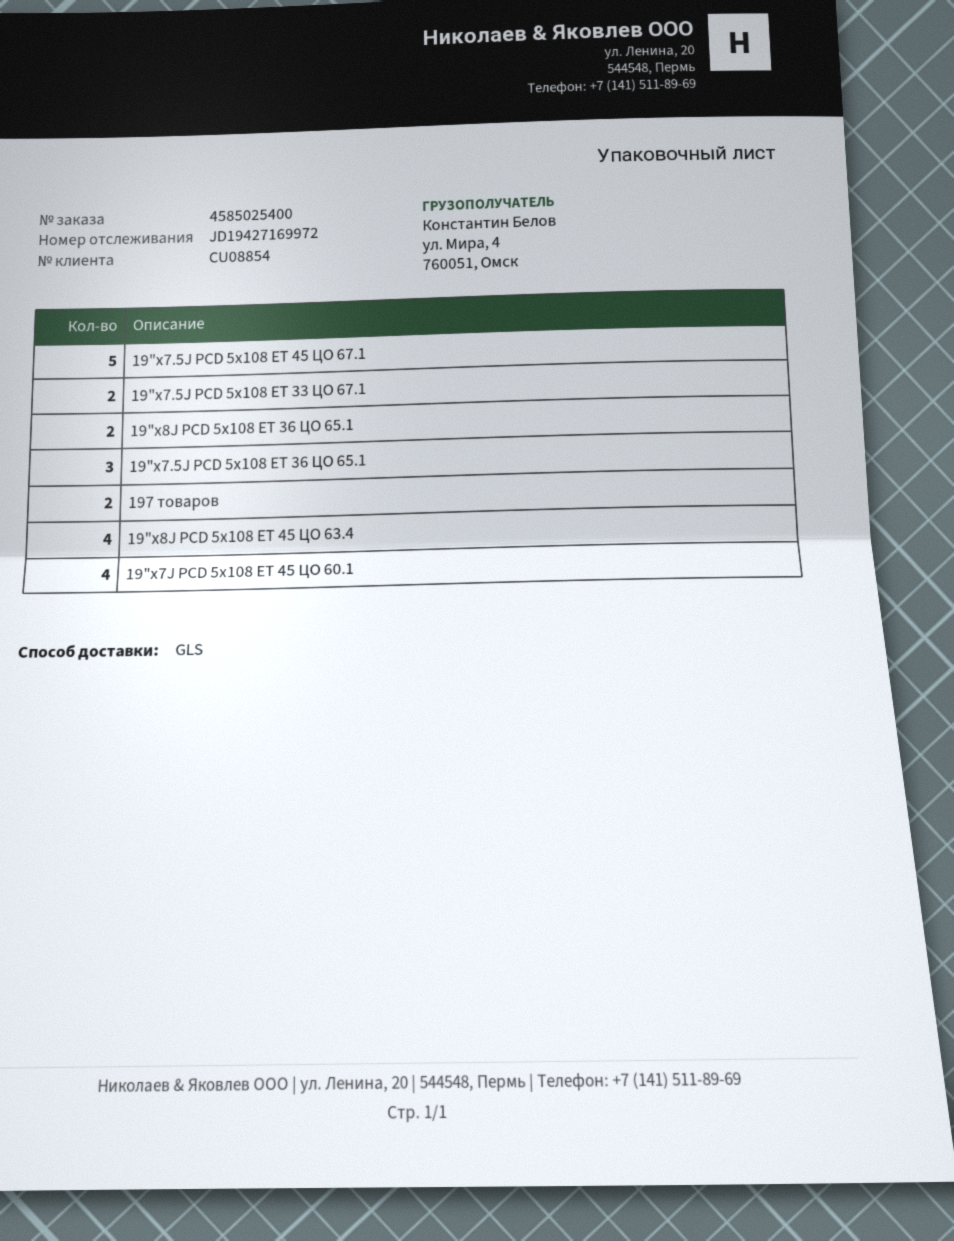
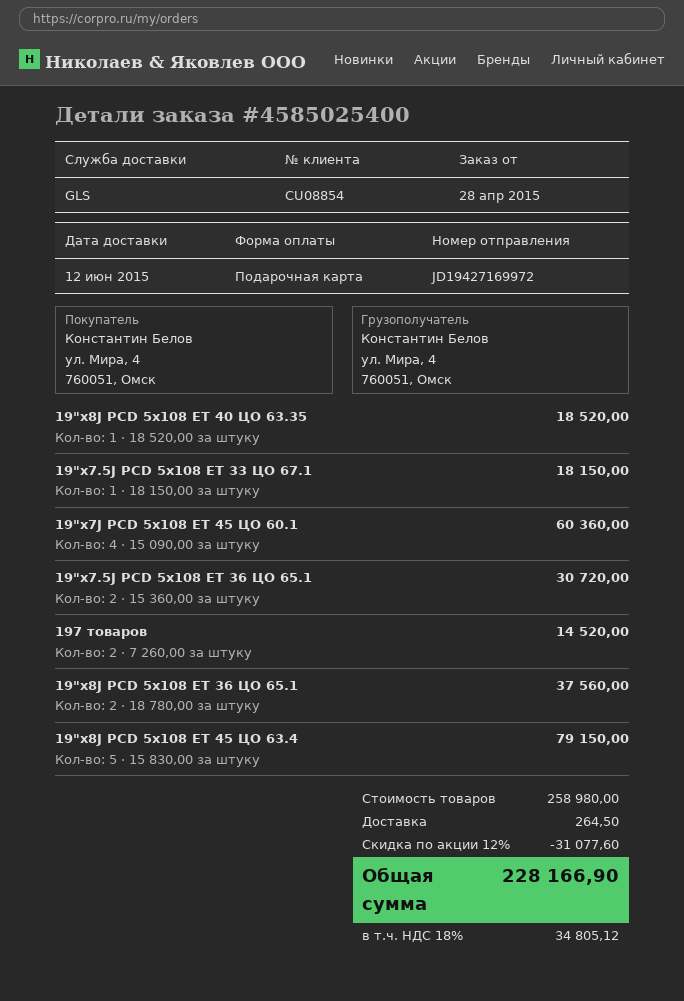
19"x7.5J PCD 5x108 ЕТ 45 ЦО 67.1: 5 -> none
19"x7.5J PCD 5x108 ЕТ 33 ЦО 67.1: 2 -> 1
19"x7.5J PCD 5x108 ЕТ 36 ЦО 65.1: 3 -> 2
19"x8J PCD 5x108 ЕТ 45 ЦО 63.4: 4 -> 5
19"x8J PCD 5x108 ЕТ 40 ЦО 63.35: none -> 1

